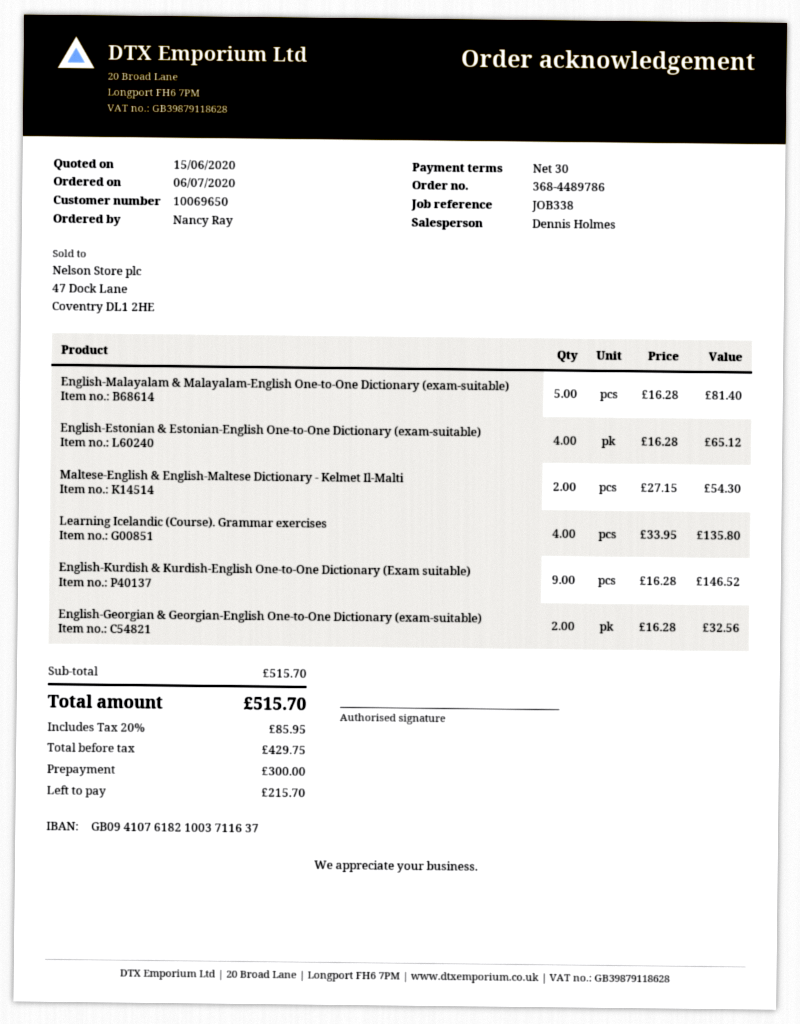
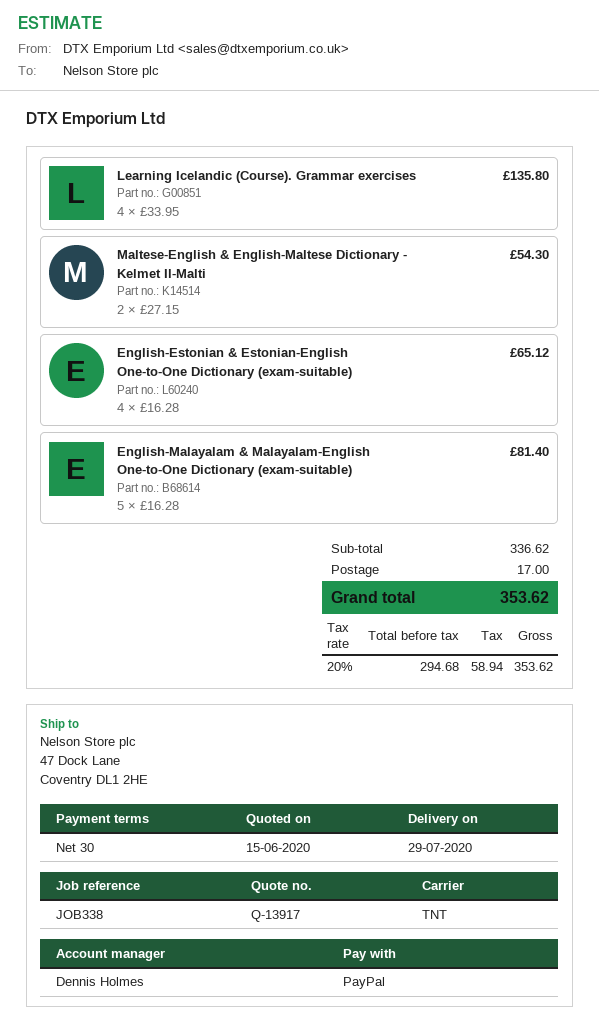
English-Kurdish & Kurdish-English One-to-One Dictionary (Exam suitable): 9 x 16.28 = 146.52 -> none
English-Georgian & Georgian-English One-to-One Dictionary (exam-suitable): 2 x 16.28 = 32.56 -> none
subtotal: 515.70 -> 336.62
shipping: none -> 17.00
net: 429.75 -> 294.68
tax: 20% = 85.95 -> 20% = 58.94
total: 515.70 -> 353.62

